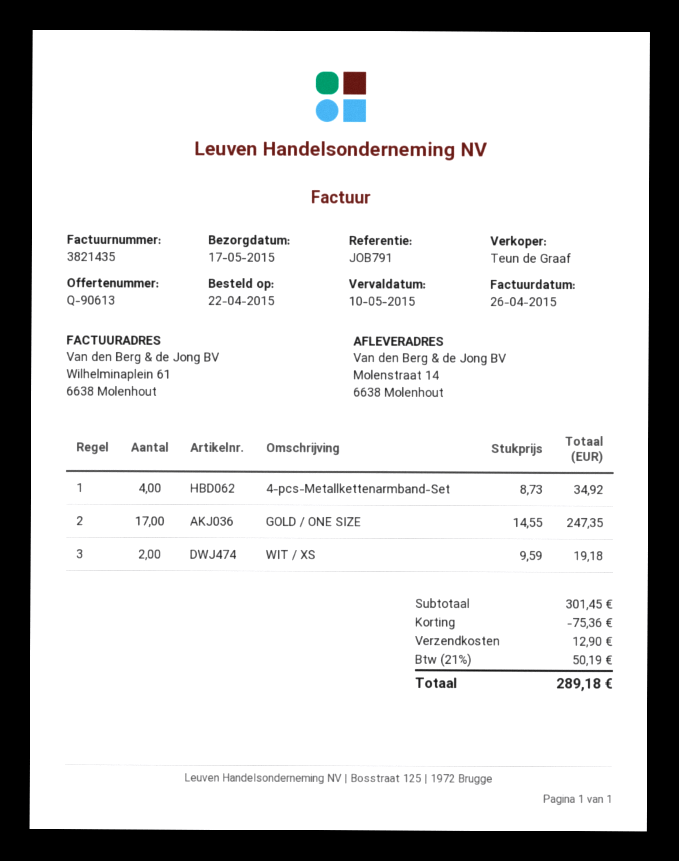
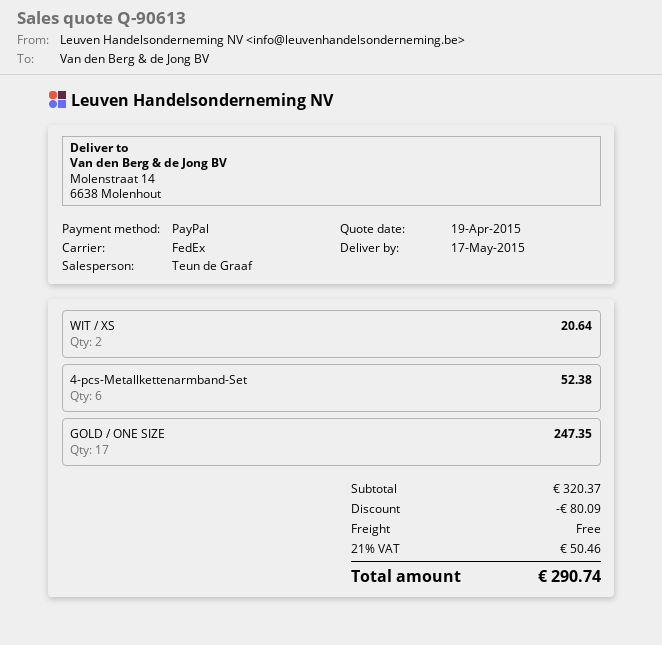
4-pcs-Metallkettenarmband-Set: 4 for 34.92 -> 6 for 52.38
WIT / XS: 2 for 19.18 -> 2 for 20.64
subtotal: 301.45 -> 320.37
discount: 75.36 -> 80.09
shipping: 12.90 -> 0.00
tax: 21% = 50.19 -> 21% = 50.46
total: 289.18 -> 290.74

